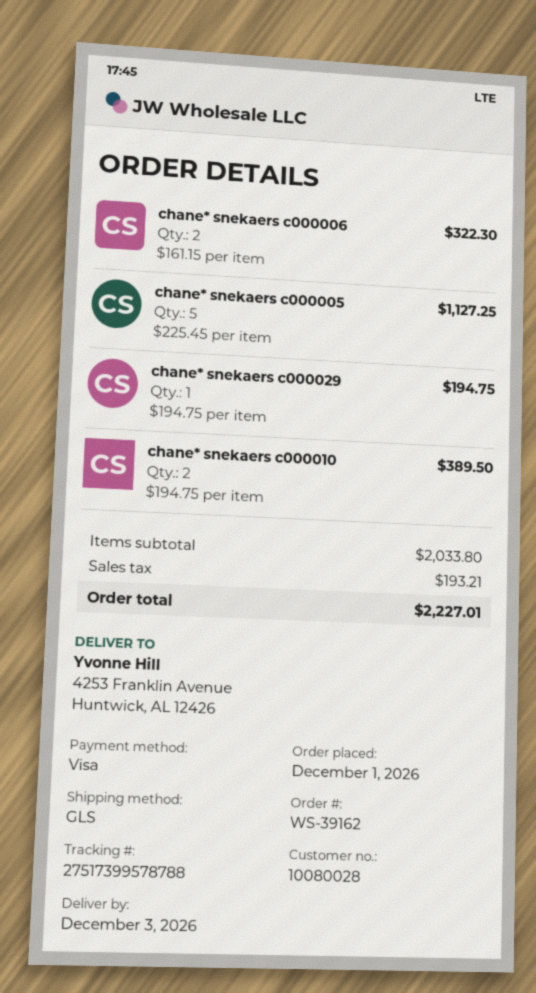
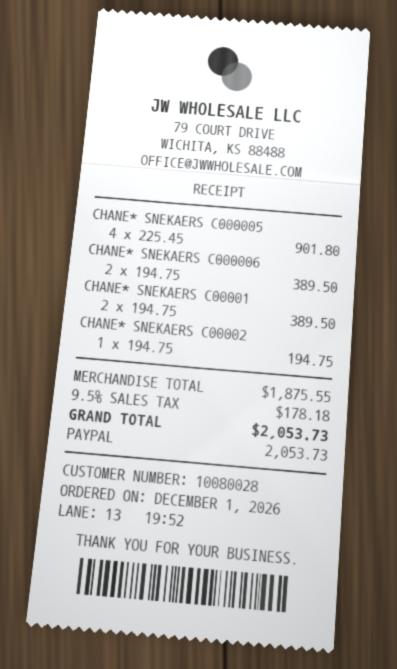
payment method: Visa -> PayPal
chane* snekaers c000006: 2 x 161.15 = 322.30 -> 2 x 194.75 = 389.50
chane* snekaers c000005: 5 x 225.45 = 1127.25 -> 4 x 225.45 = 901.80
subtotal: 2033.80 -> 1875.55
tax: 193.21 -> 178.18
total: 2227.01 -> 2053.73

